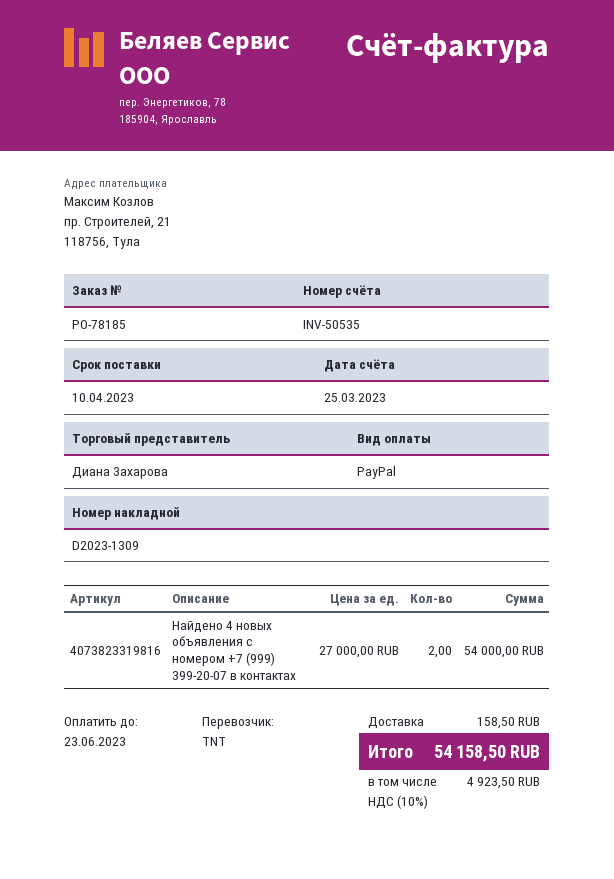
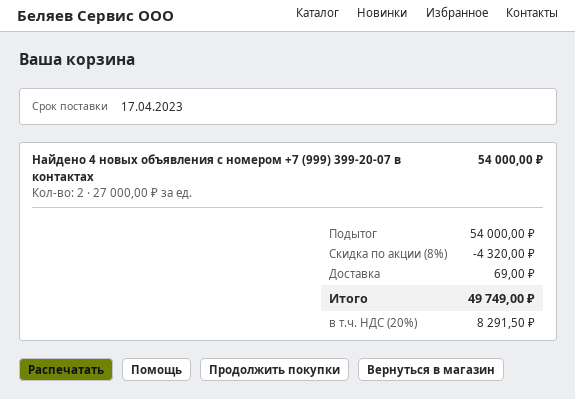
delivery date: 2023-04-10 -> 2023-04-17
discount: none -> 8% = 4320.00
shipping: 158.50 -> 69.00
tax: 10% = 4923.50 -> 20% = 8291.50
total: 54158.50 -> 49749.00

